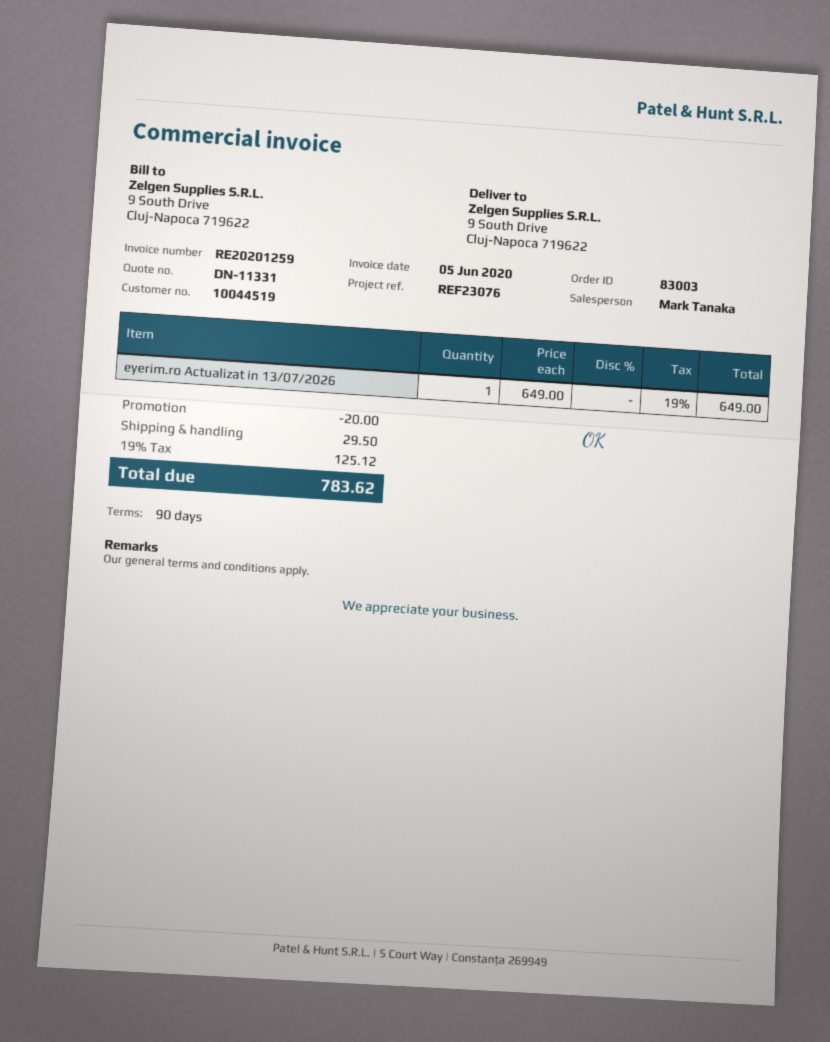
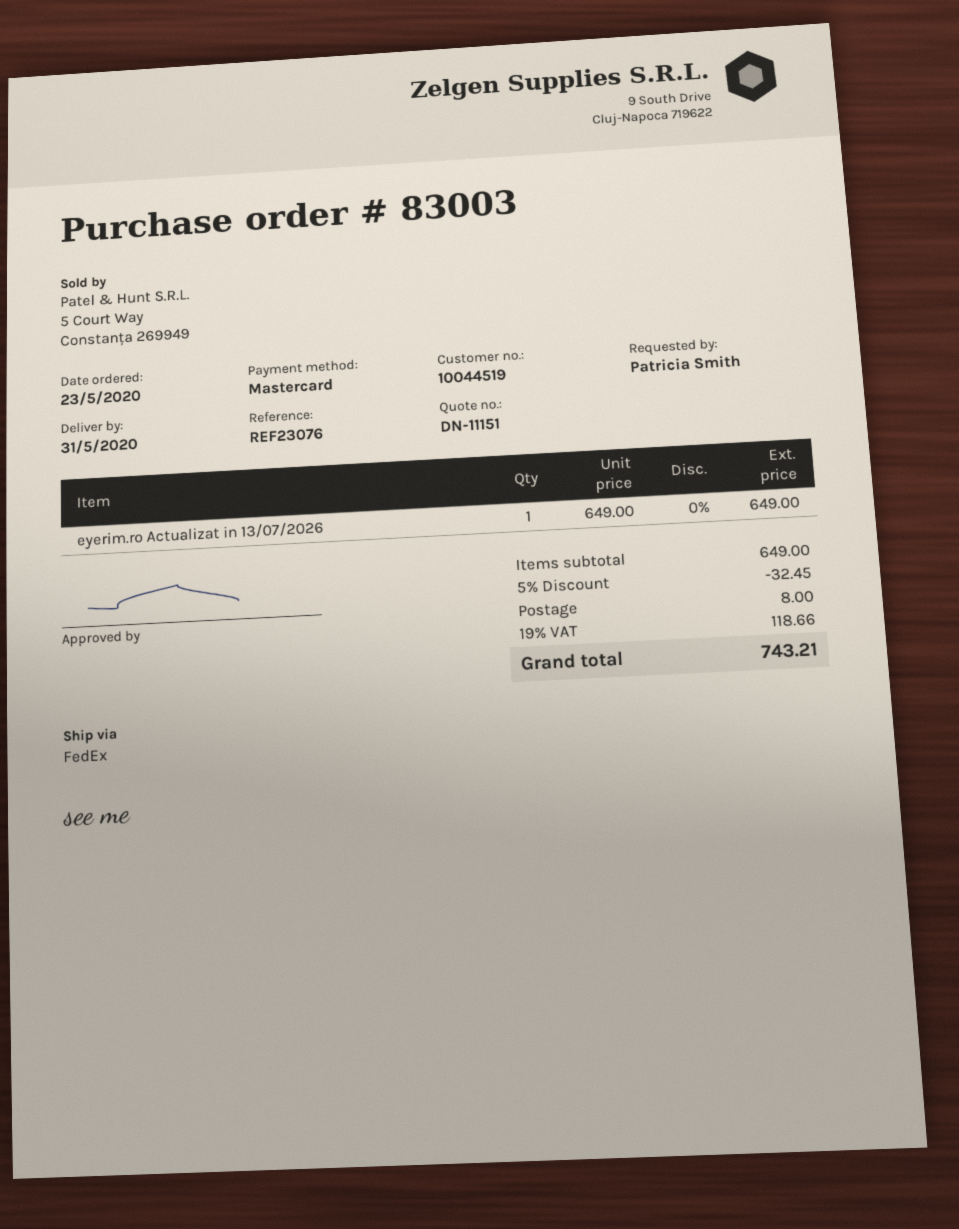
quote number: DN-11331 -> DN-11151
discount: 20.00 -> 32.45
shipping: 29.50 -> 8.00
tax: 19% = 125.12 -> 19% = 118.66
total: 783.62 -> 743.21

